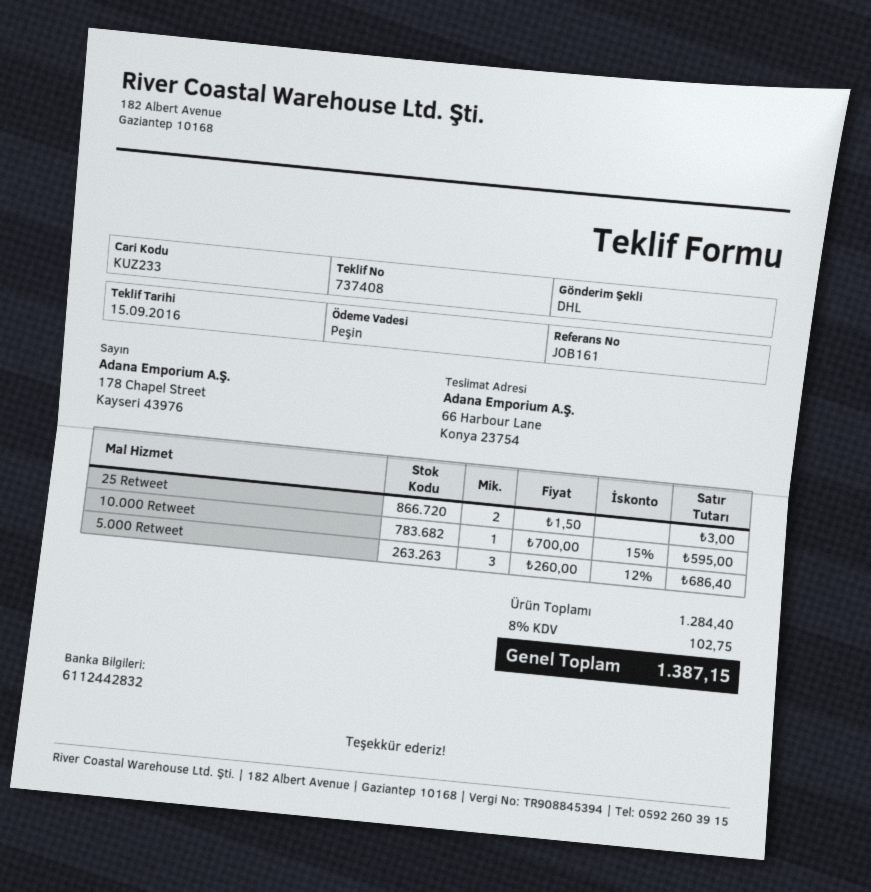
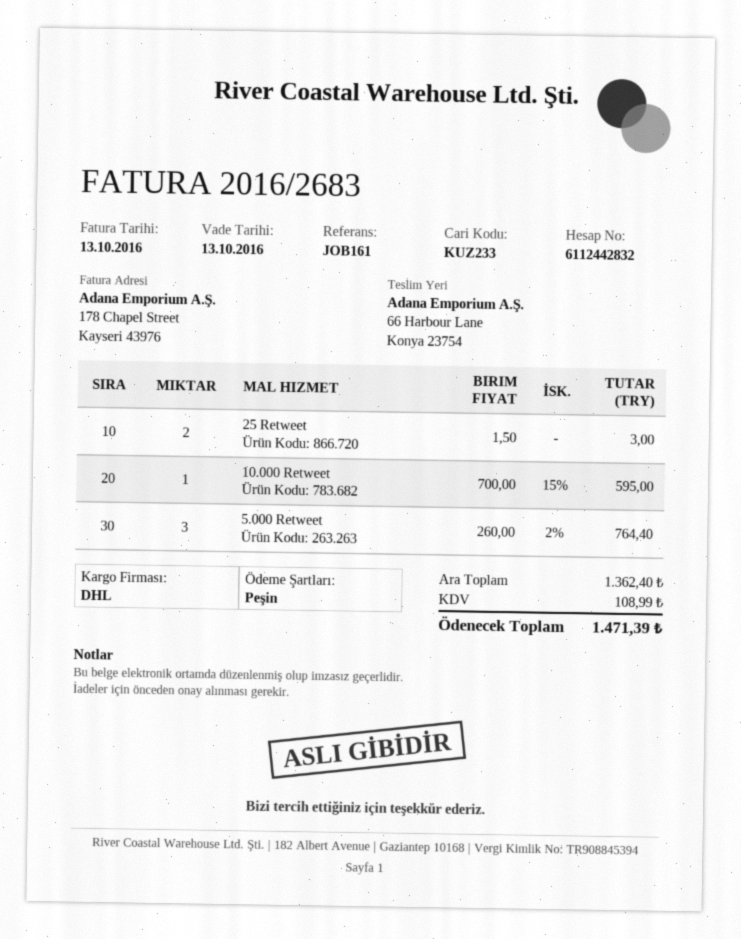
5.000 Retweet: 3 x 260.00 - 12% = 686.40 -> 3 x 260.00 - 2% = 764.40
subtotal: 1284.40 -> 1362.40
tax: 102.75 -> 108.99
total: 1387.15 -> 1471.39

